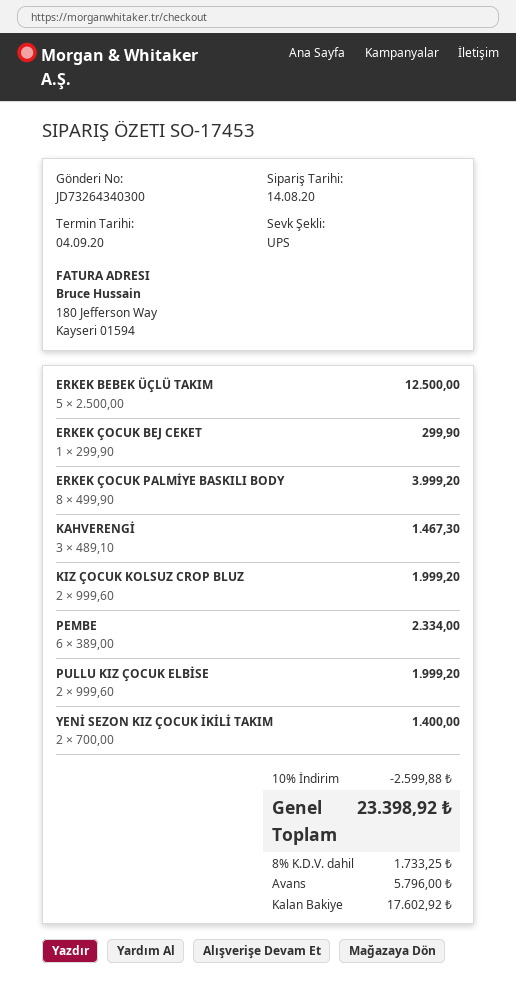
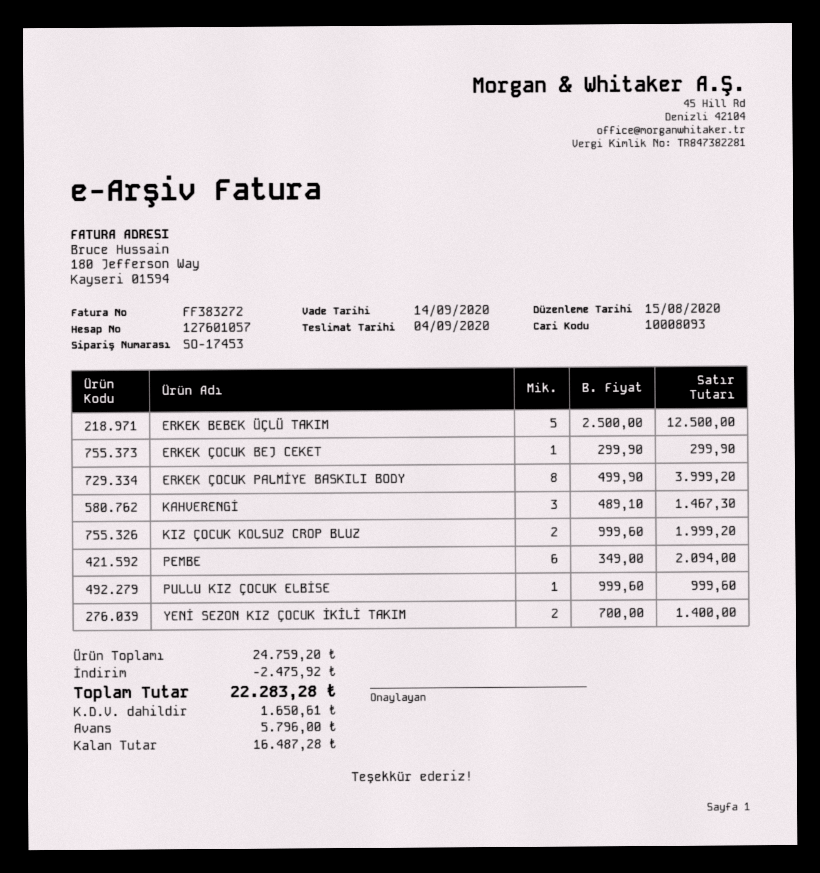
PEMBE: 6 x 389.00 = 2334.00 -> 6 x 349.00 = 2094.00
PULLU KIZ ÇOCUK ELBİSE: 2 x 999.60 = 1999.20 -> 1 x 999.60 = 999.60
discount: 2599.88 -> 2475.92
tax: 1733.25 -> 1650.61
total: 23398.92 -> 22283.28
balance: 17602.92 -> 16487.28

